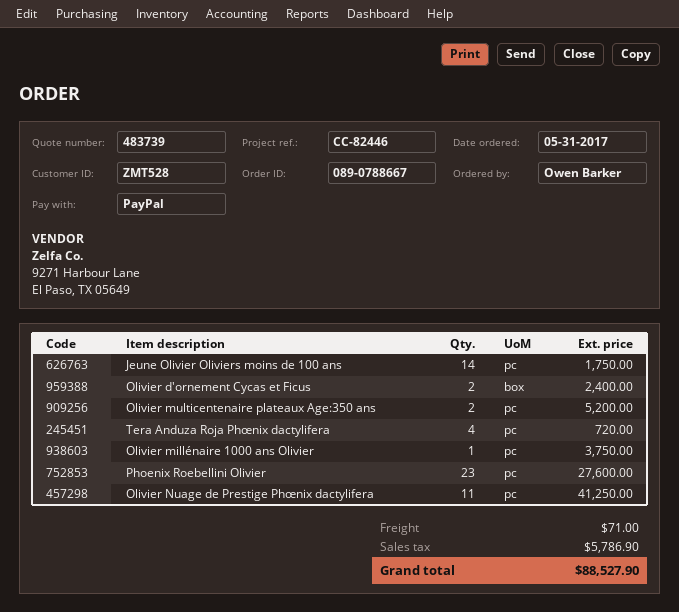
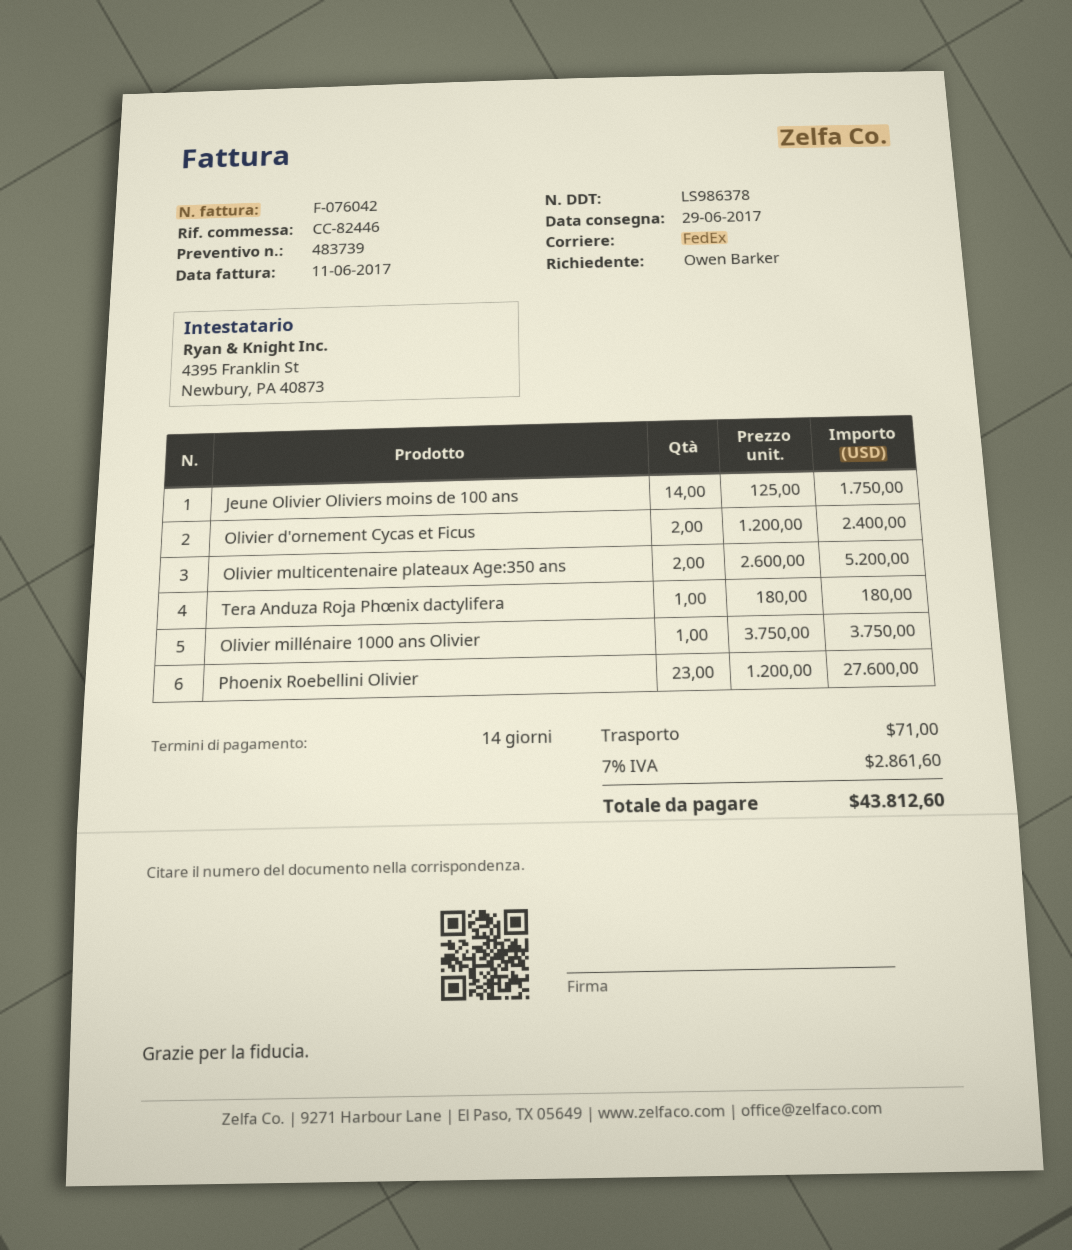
Tera Anduza Roja Phœnix dactylifera: 4 for 720.00 -> 1 for 180.00
Olivier Nuage de Prestige Phœnix dactylifera: 11 for 41250.00 -> none
tax: 5786.90 -> 2861.60
total: 88527.90 -> 43812.60

